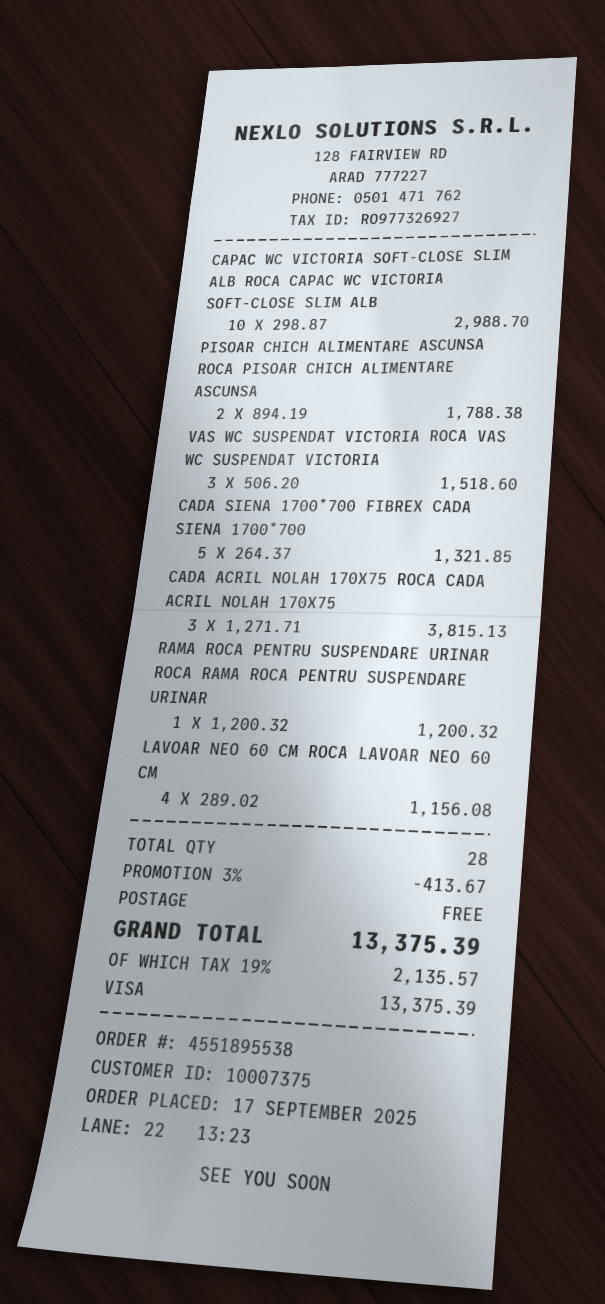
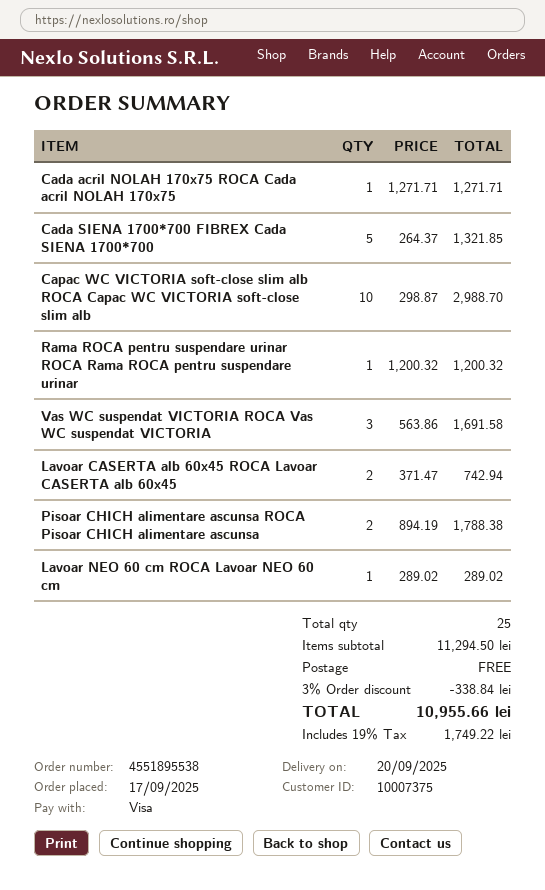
VAS WC SUSPENDAT VICTORIA ROCA VAS WC SUSPENDAT VICTORIA: 3 x 506.20 = 1518.60 -> 3 x 563.86 = 1691.58
CADA ACRIL NOLAH 170X75 ROCA CADA ACRIL NOLAH 170X75: 3 x 1271.71 = 3815.13 -> 1 x 1271.71 = 1271.71
LAVOAR NEO 60 CM ROCA LAVOAR NEO 60 CM: 4 x 289.02 = 1156.08 -> 1 x 289.02 = 289.02
Lavoar CASERTA alb 60x45 ROCA Lavoar CASERTA alb 60x45: none -> 2 x 371.47 = 742.94
total quantity: 28 -> 25
discount: 3% = 413.67 -> 3% = 338.84
tax: 19% = 2135.57 -> 19% = 1749.22
total: 13375.39 -> 10955.66

